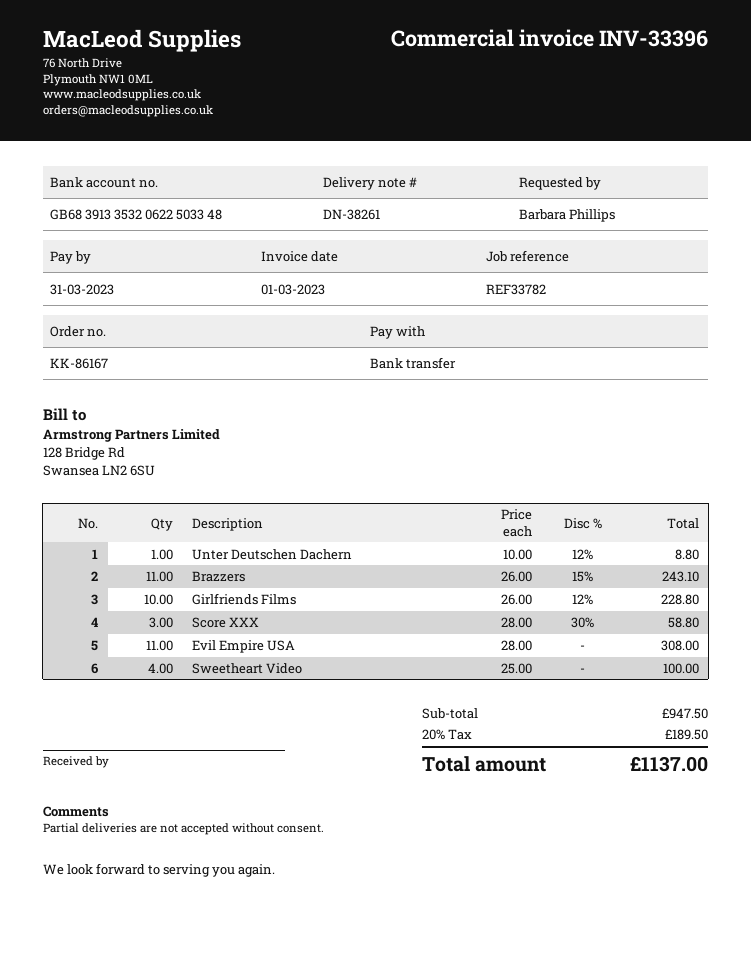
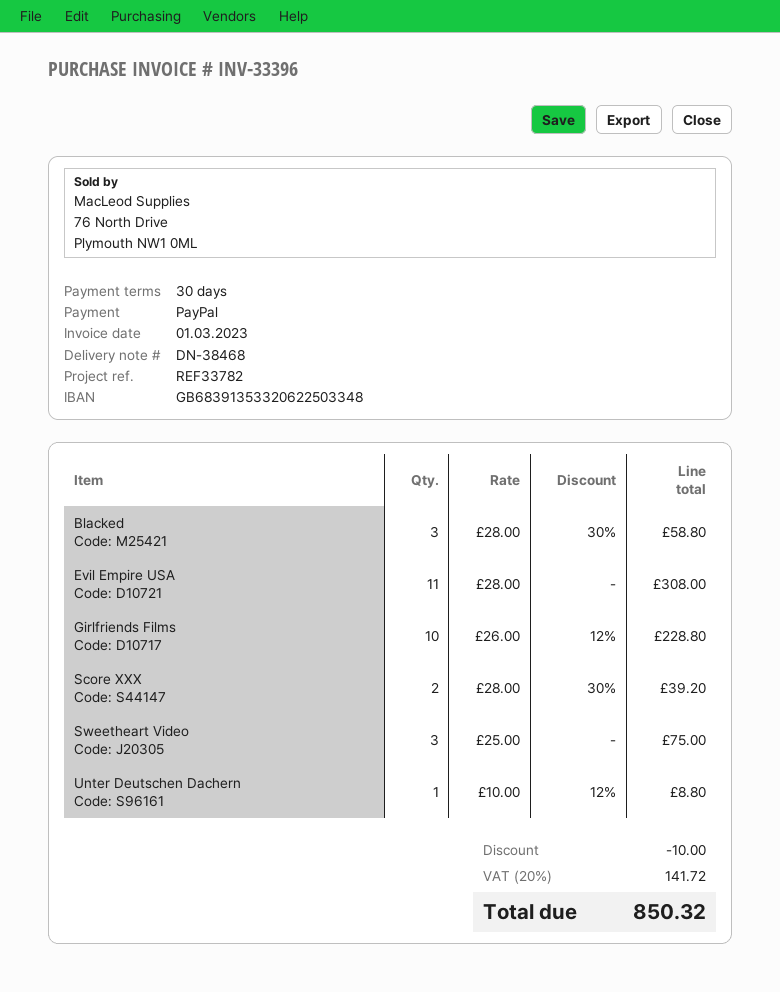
delivery note number: DN-38261 -> DN-38468
payment method: bank transfer -> PayPal
bank account: GB68391335320622503348 -> GB68391353320622503348
Brazzers: 11 x 26.00 - 15% = 243.10 -> none
Score XXX: 3 x 28.00 - 30% = 58.80 -> 2 x 28.00 - 30% = 39.20
Sweetheart Video: 4 x 25.00 = 100.00 -> 3 x 25.00 = 75.00
Blacked: none -> 3 x 28.00 - 30% = 58.80
discount: none -> 10.00
tax: 20% = 189.50 -> 20% = 141.72
total: 1137.00 -> 850.32

